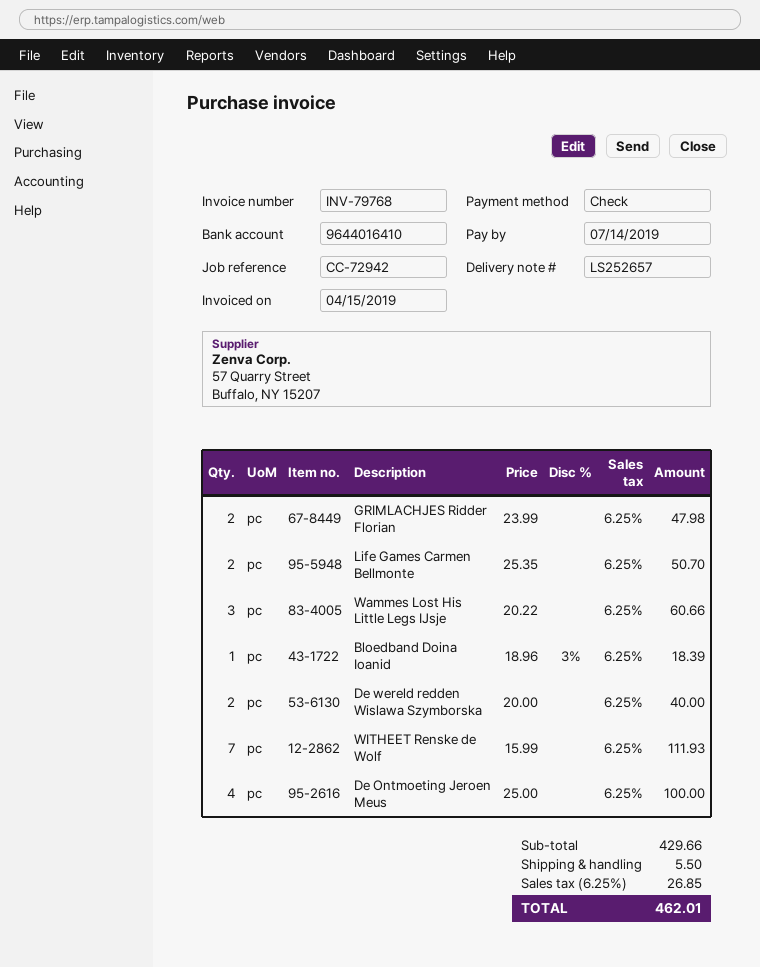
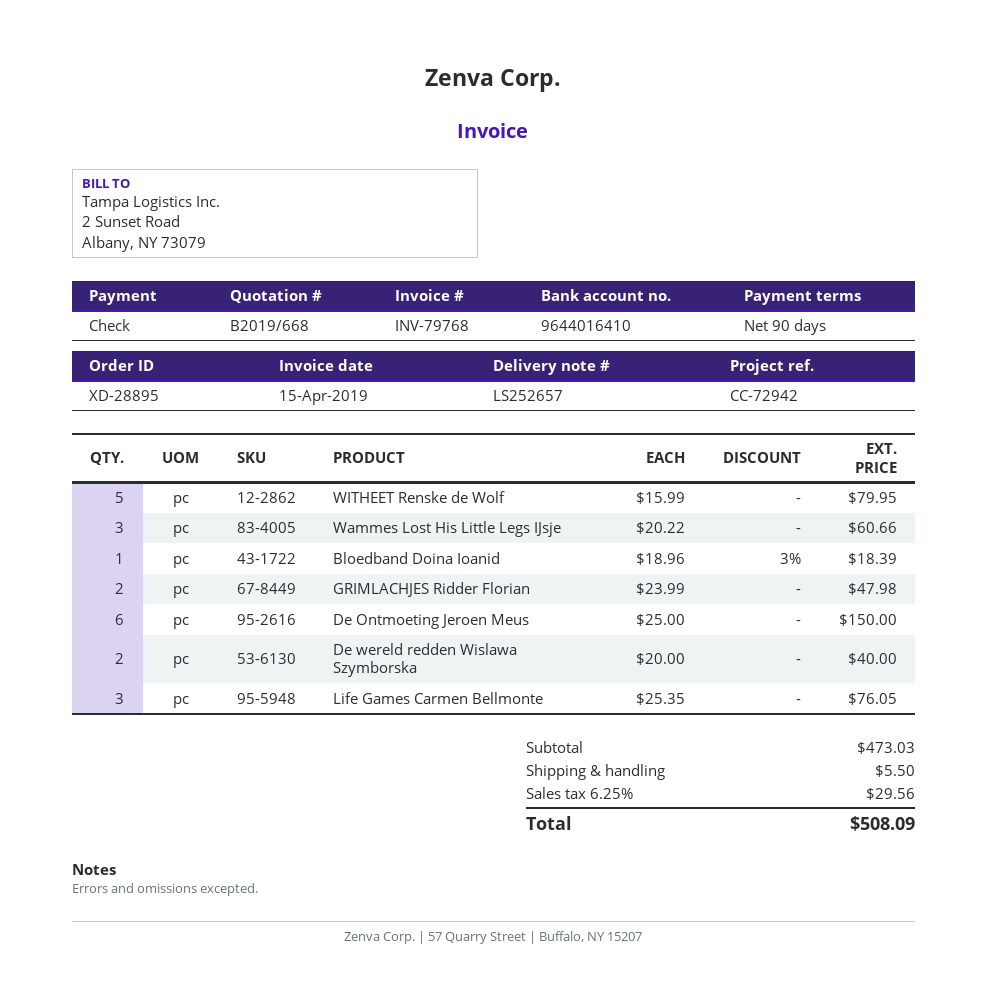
Life Games Carmen Bellmonte: 2 x 25.35 = 50.70 -> 3 x 25.35 = 76.05
WITHEET Renske de Wolf: 7 x 15.99 = 111.93 -> 5 x 15.99 = 79.95
De Ontmoeting Jeroen Meus: 4 x 25.00 = 100.00 -> 6 x 25.00 = 150.00
subtotal: 429.66 -> 473.03
tax: 6.25% = 26.85 -> 6.25% = 29.56
total: 462.01 -> 508.09

